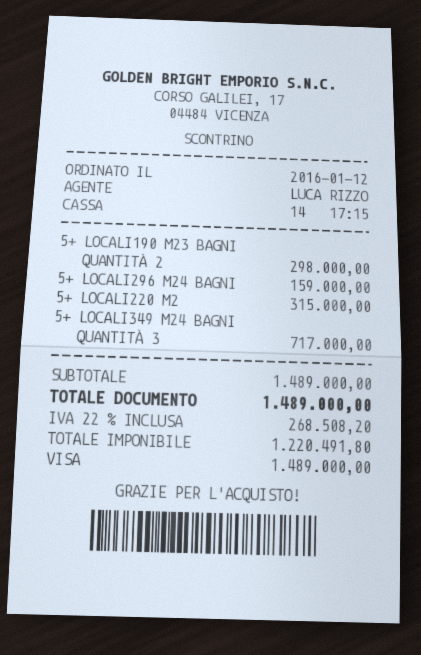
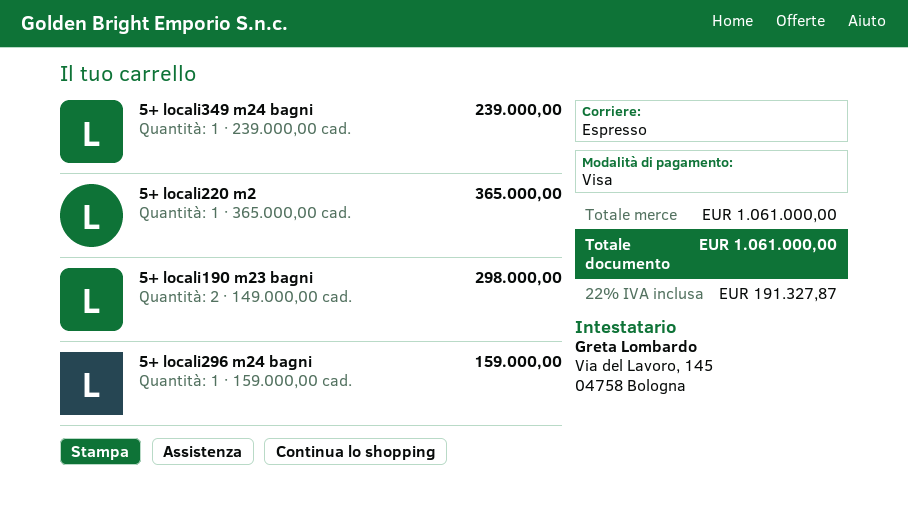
5+ LOCALI220 M2: 1 for 315000.00 -> 1 for 365000.00
5+ LOCALI349 M24 BAGNI: 3 for 717000.00 -> 1 for 239000.00
subtotal: 1489000.00 -> 1061000.00
tax: 22% = 268508.20 -> 22% = 191327.87
total: 1489000.00 -> 1061000.00

